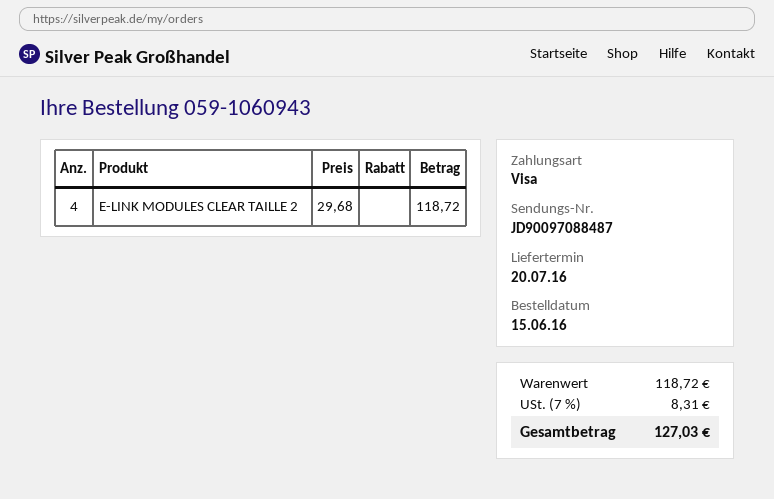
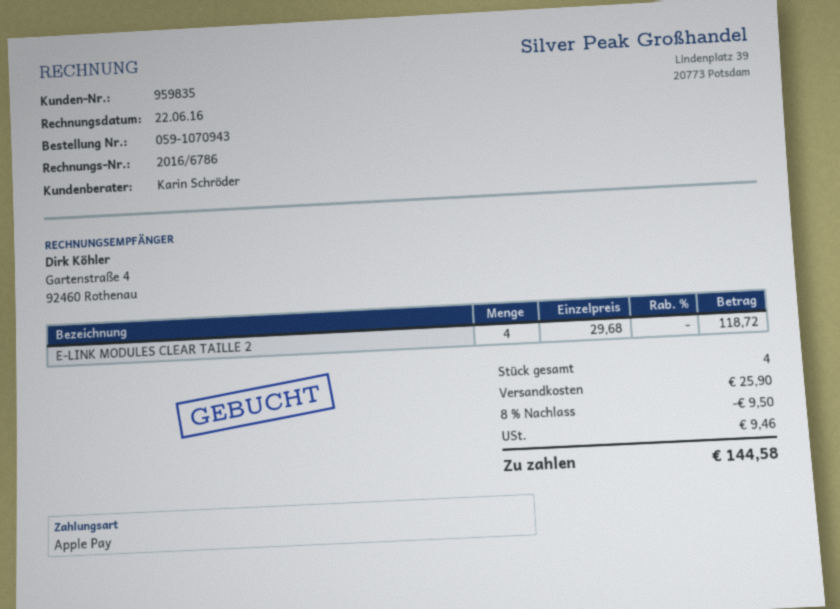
order number: 059-1060943 -> 059-1070943
payment method: Visa -> Apple Pay
discount: none -> 8% = 9.50
shipping: none -> 25.90
tax: 8.31 -> 9.46
total: 127.03 -> 144.58

